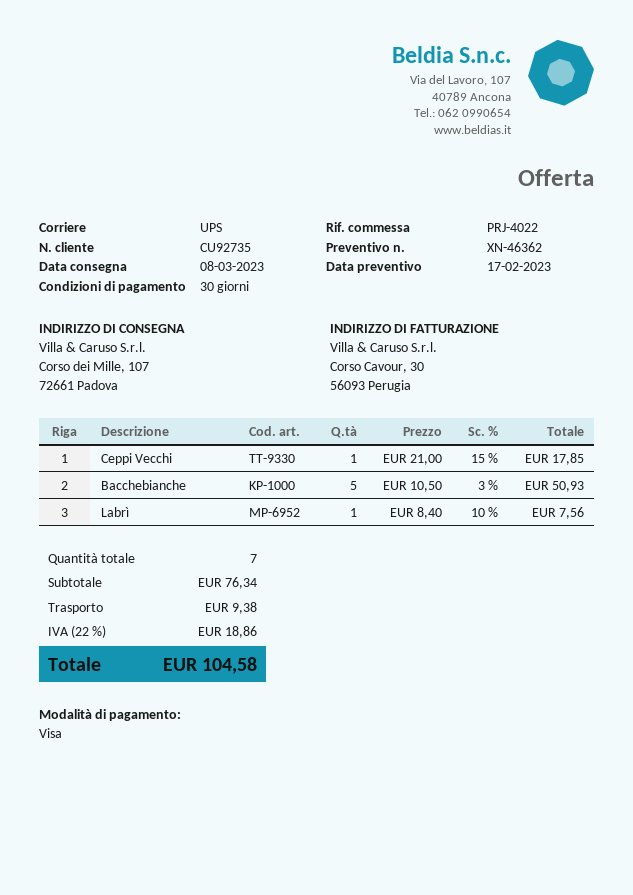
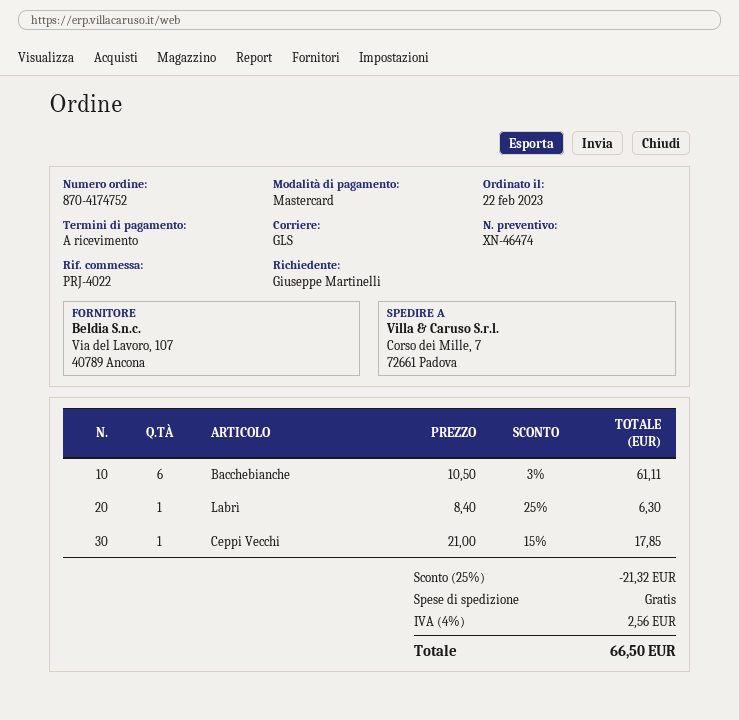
quote number: XN-46362 -> XN-46474
payment terms: 30 days -> on receipt
payment method: Visa -> Mastercard
shipping method: UPS -> GLS
ship to: Corso dei Mille, 107, 72661 Padova -> Corso dei Mille, 7, 72661 Padova
Bacchebianche: 5 x 10.50 - 3% = 50.93 -> 6 x 10.50 - 3% = 61.11
Labrì: 1 x 8.40 - 10% = 7.56 -> 1 x 8.40 - 25% = 6.30
discount: none -> 25% = 21.32
shipping: 9.38 -> 0.00
tax: 22% = 18.86 -> 4% = 2.56
total: 104.58 -> 66.50

